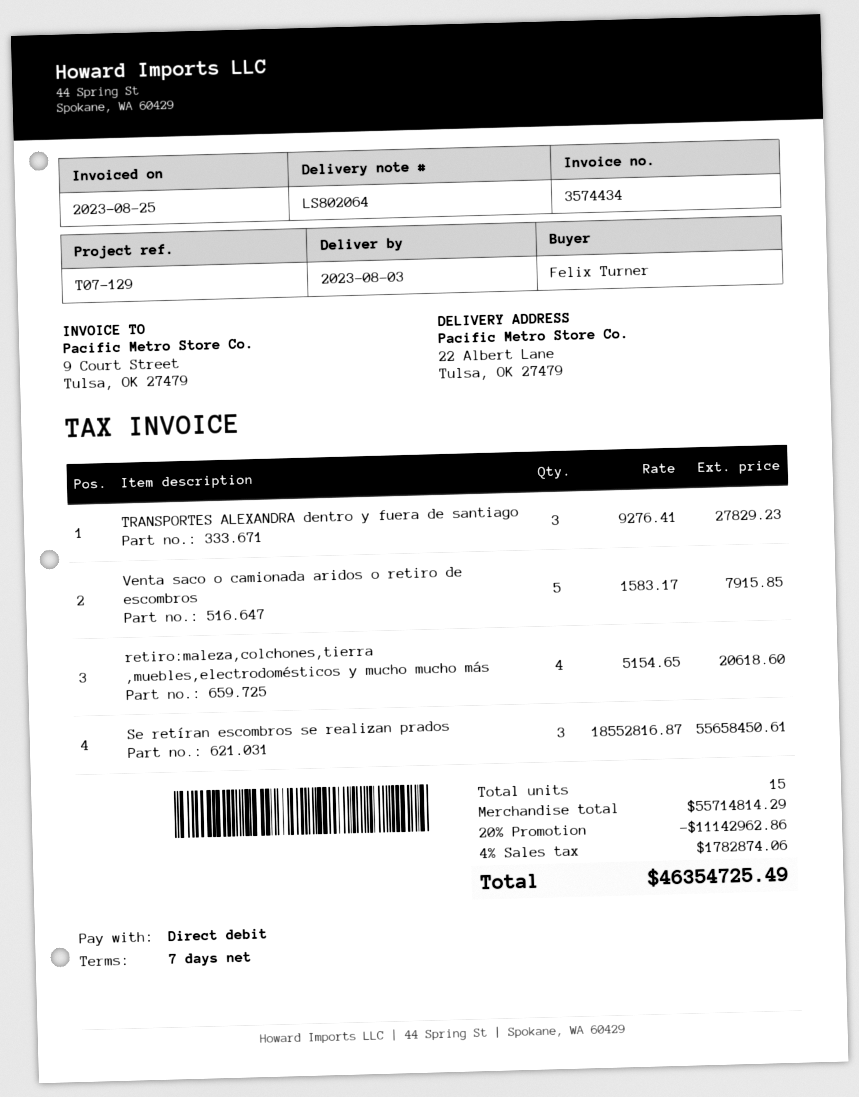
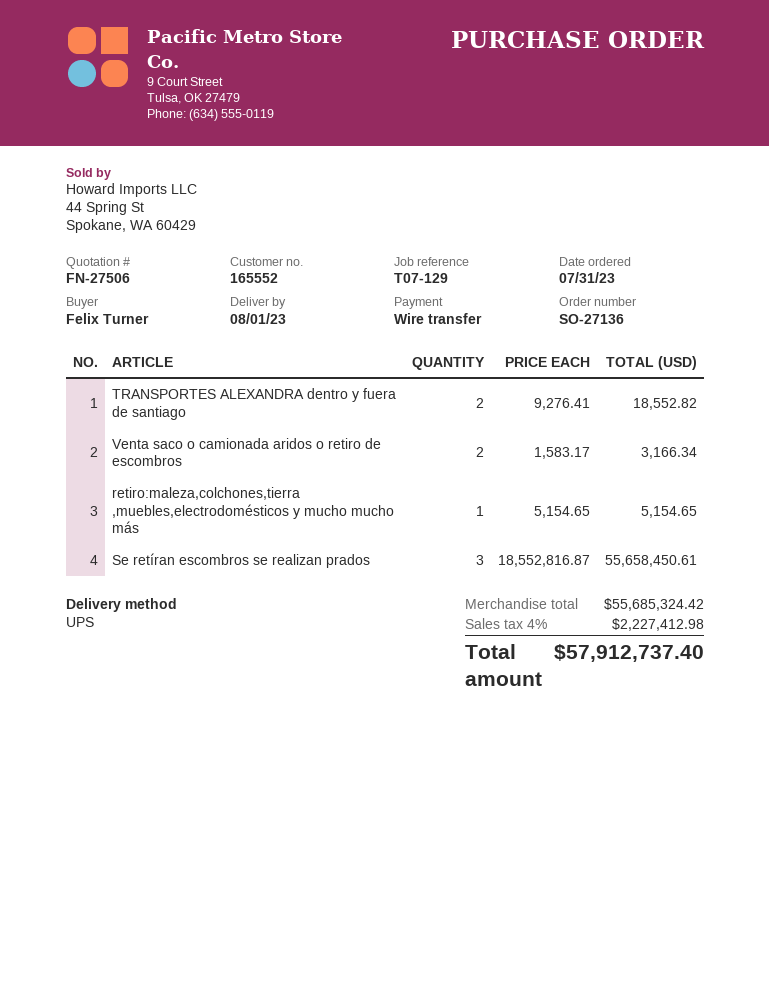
delivery date: 2023-08-03 -> 2023-08-01
payment method: direct debit -> bank transfer
TRANSPORTES ALEXANDRA dentro y fuera de santiago: 3 x 9276.41 = 27829.23 -> 2 x 9276.41 = 18552.82
Venta saco o camionada aridos o retiro de escombros: 5 x 1583.17 = 7915.85 -> 2 x 1583.17 = 3166.34
retiro:maleza,colchones,tierra ,muebles,electrodomésticos y mucho mucho más: 4 x 5154.65 = 20618.60 -> 1 x 5154.65 = 5154.65
subtotal: 55714814.29 -> 55685324.42
discount: 20% = 11142962.86 -> none
tax: 4% = 1782874.06 -> 4% = 2227412.98
total: 46354725.49 -> 57912737.40

